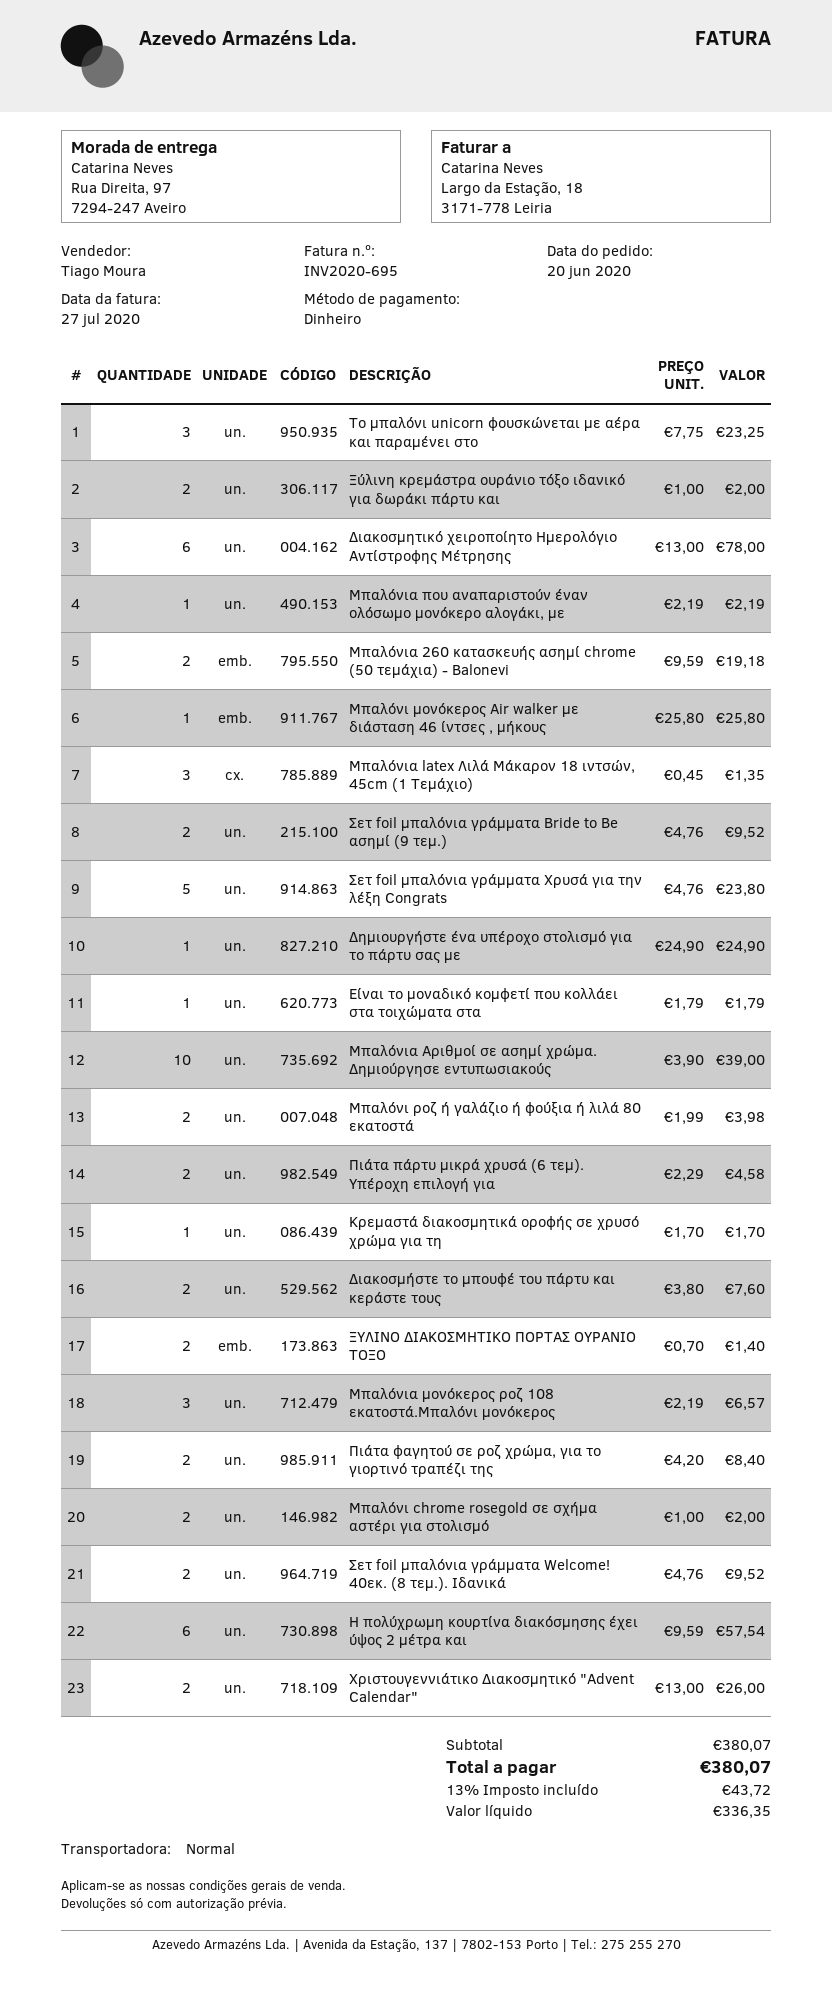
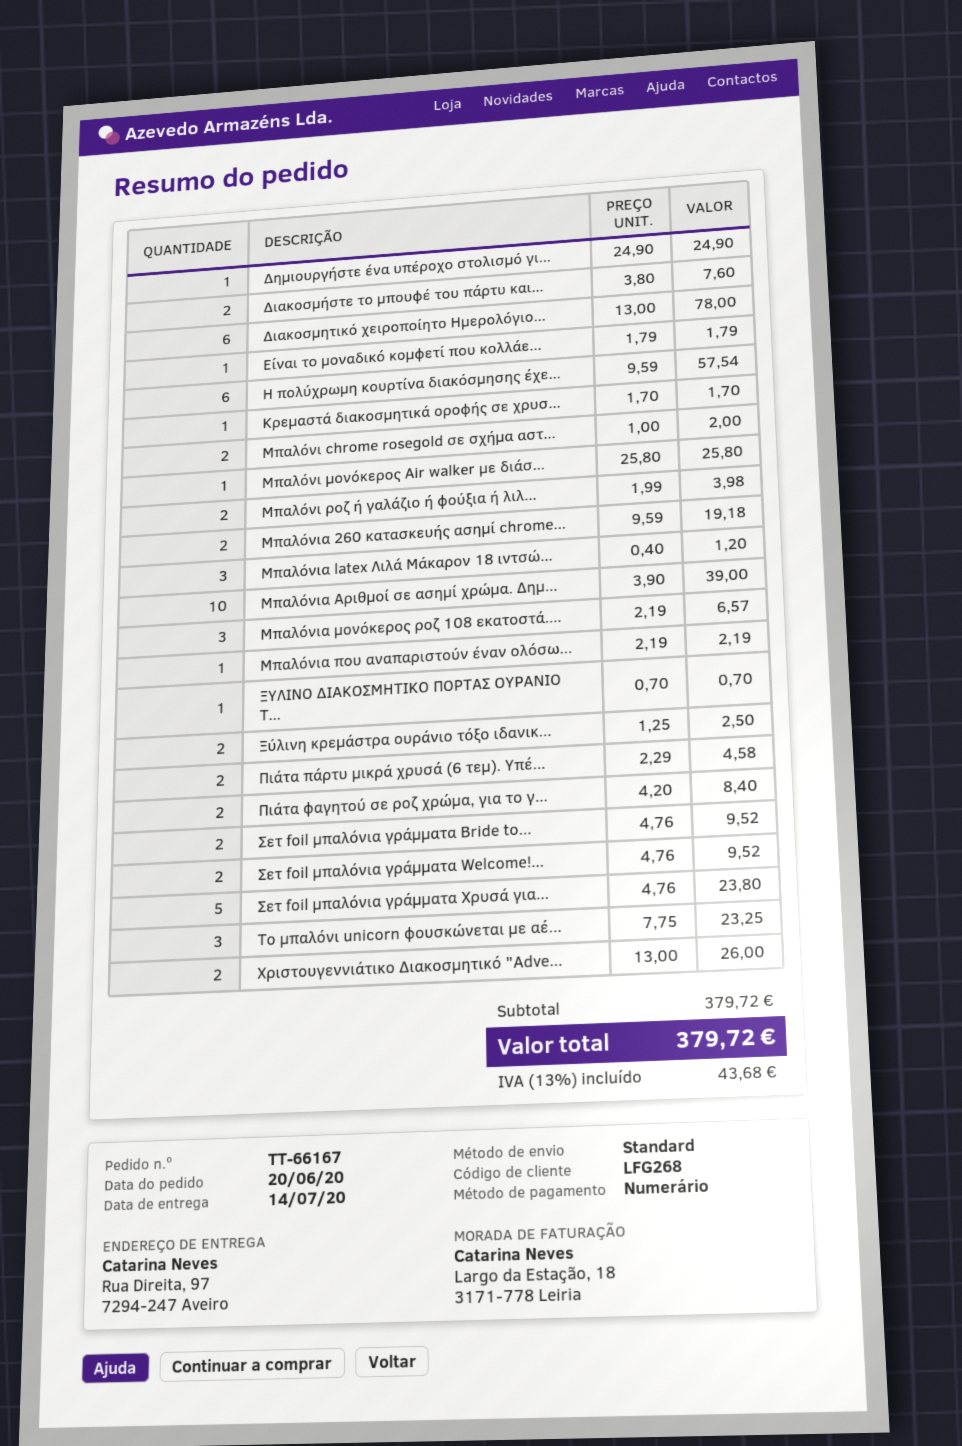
Ξύλινη κρεμάστρα ουράνιο τόξο ιδανικό για δωράκι πάρτυ και: 2 x 1.00 = 2.00 -> 2 x 1.25 = 2.50
Μπαλόνια latex Λιλά Μάκαρον 18 ιντσών, 45cm (1 Τεμάχιο): 3 x 0.45 = 1.35 -> 3 x 0.40 = 1.20
ΞΥΛΙΝΟ ΔΙΑΚΟΣΜΗΤΙΚΟ ΠΟΡΤΑΣ ΟΥΡΑΝΙΟ ΤΟΞΟ: 2 x 0.70 = 1.40 -> 1 x 0.70 = 0.70
subtotal: 380.07 -> 379.72
tax: 13% = 43.72 -> 13% = 43.68
total: 380.07 -> 379.72

